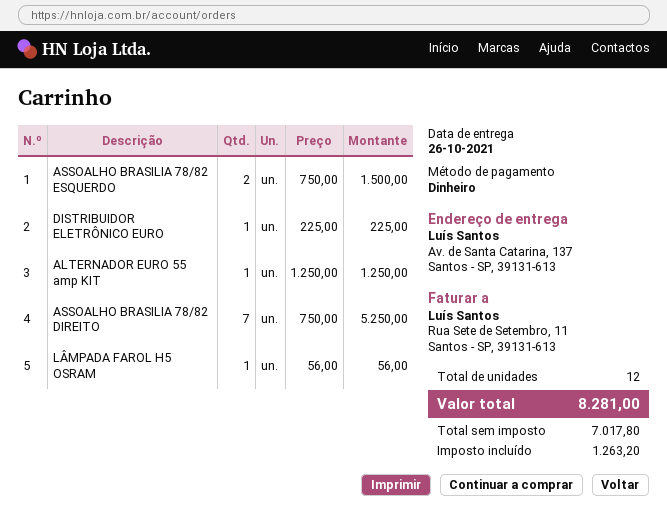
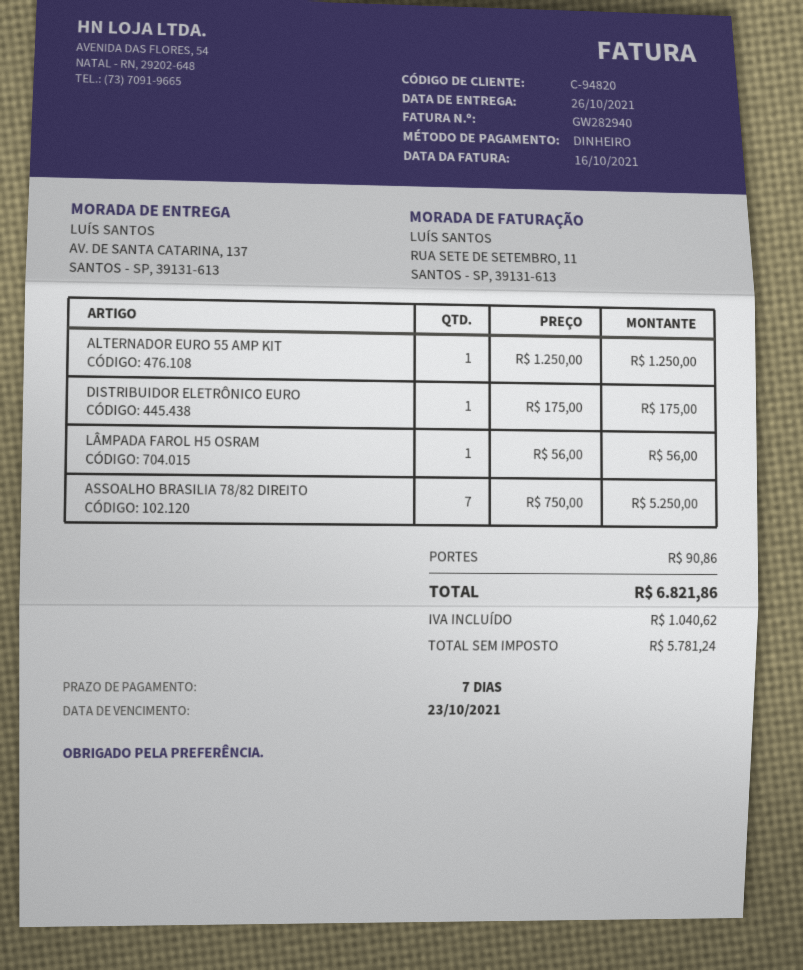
ASSOALHO BRASILIA 78/82 ESQUERDO: 2 x 750.00 = 1500.00 -> none
DISTRIBUIDOR ELETRÔNICO EURO: 1 x 225.00 = 225.00 -> 1 x 175.00 = 175.00
shipping: none -> 90.86
net: 7017.80 -> 5781.24
tax: 1263.20 -> 1040.62
total: 8281.00 -> 6821.86

